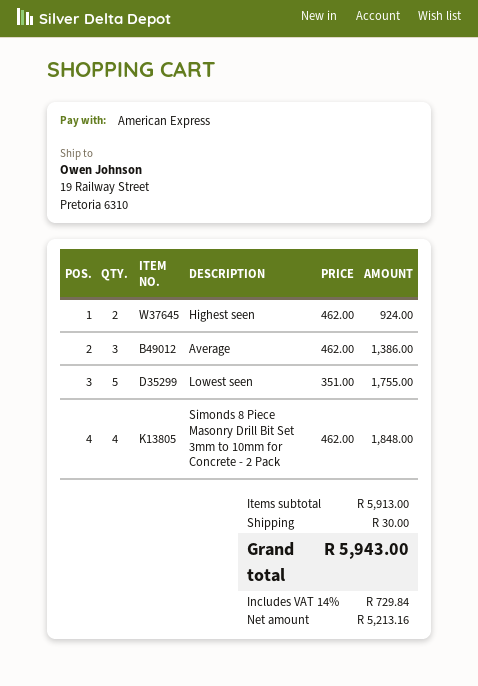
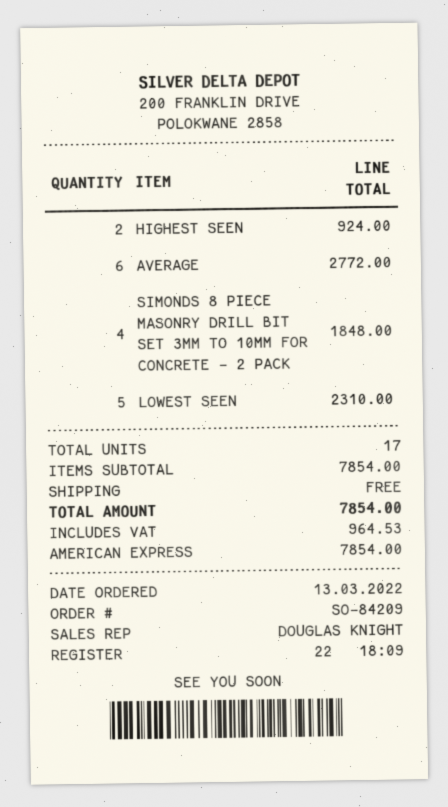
Average: 3 for 1386.00 -> 6 for 2772.00
Lowest seen: 5 for 1755.00 -> 5 for 2310.00
subtotal: 5913.00 -> 7854.00
shipping: 30.00 -> 0.00
tax: 729.84 -> 964.53
total: 5943.00 -> 7854.00

